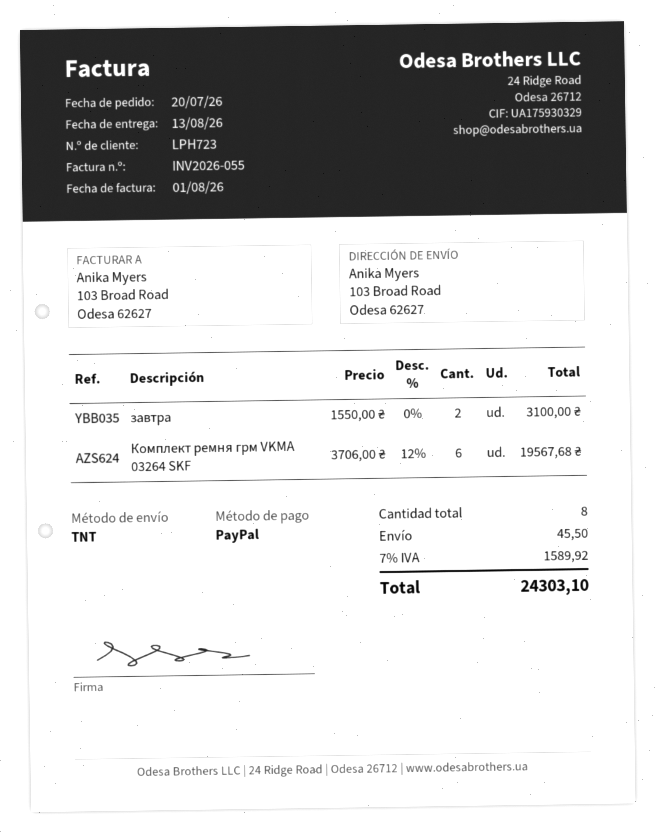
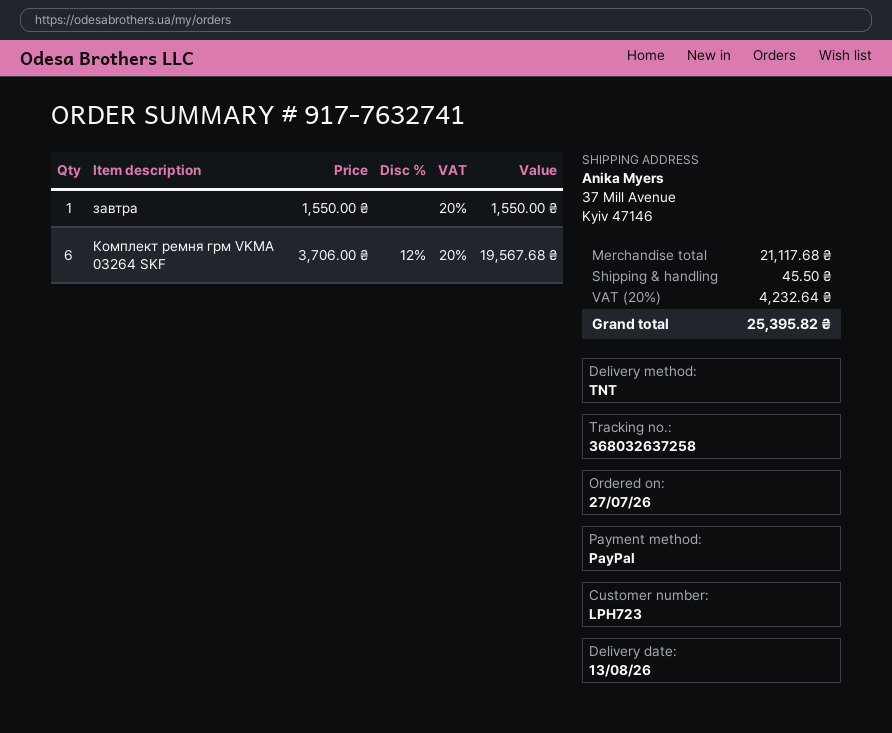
order date: 2026-07-20 -> 2026-07-27
ship to: 103 Broad Road, Odesa 62627 -> 37 Mill Avenue, Kyiv 47146
завтра: 2 x 1550.00 = 3100.00 -> 1 x 1550.00 = 1550.00
tax: 7% = 1589.92 -> 20% = 4232.64
total: 24303.10 -> 25395.82

